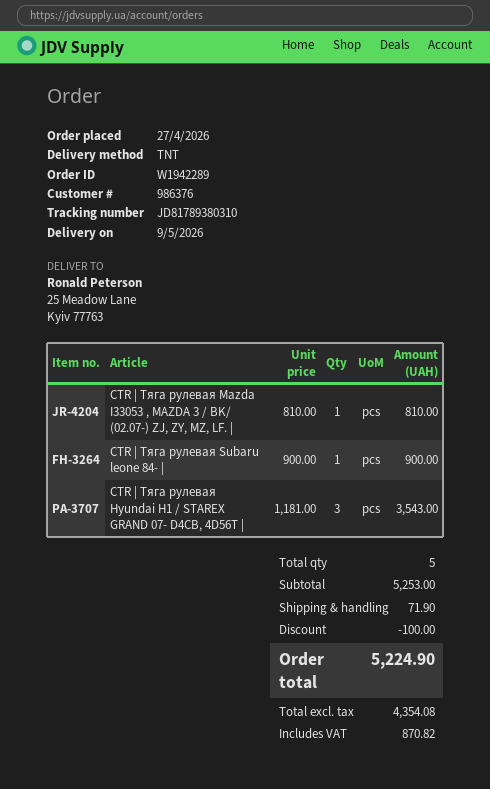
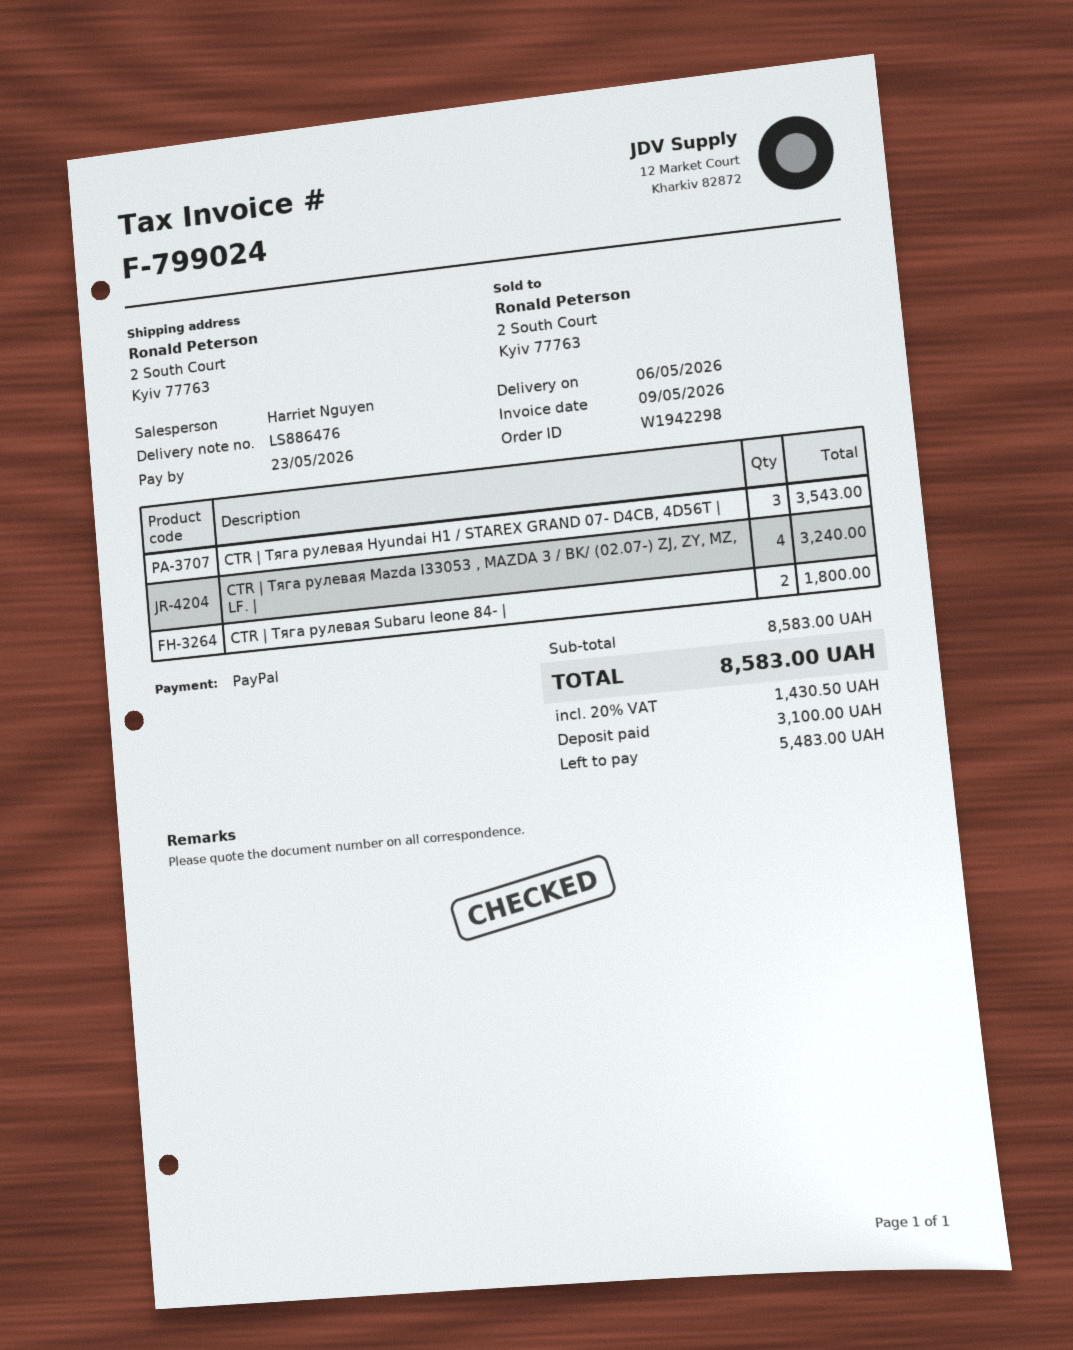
order number: W1942289 -> W1942298
delivery date: 2026-05-09 -> 2026-05-06
ship to: 25 Meadow Lane, Kyiv 77763 -> 2 South Court, Kyiv 77763
CTR | Тяга рулевая Mazda I33053 , MAZDA 3 / BK/ (02.07-) ZJ, ZY, MZ, LF. |: 1 for 810.00 -> 4 for 3240.00
CTR | Тяга рулевая Subaru leone 84- |: 1 for 900.00 -> 2 for 1800.00
subtotal: 5253.00 -> 8583.00
discount: 100.00 -> none
shipping: 71.90 -> none
tax: 870.82 -> 1430.50
total: 5224.90 -> 8583.00

